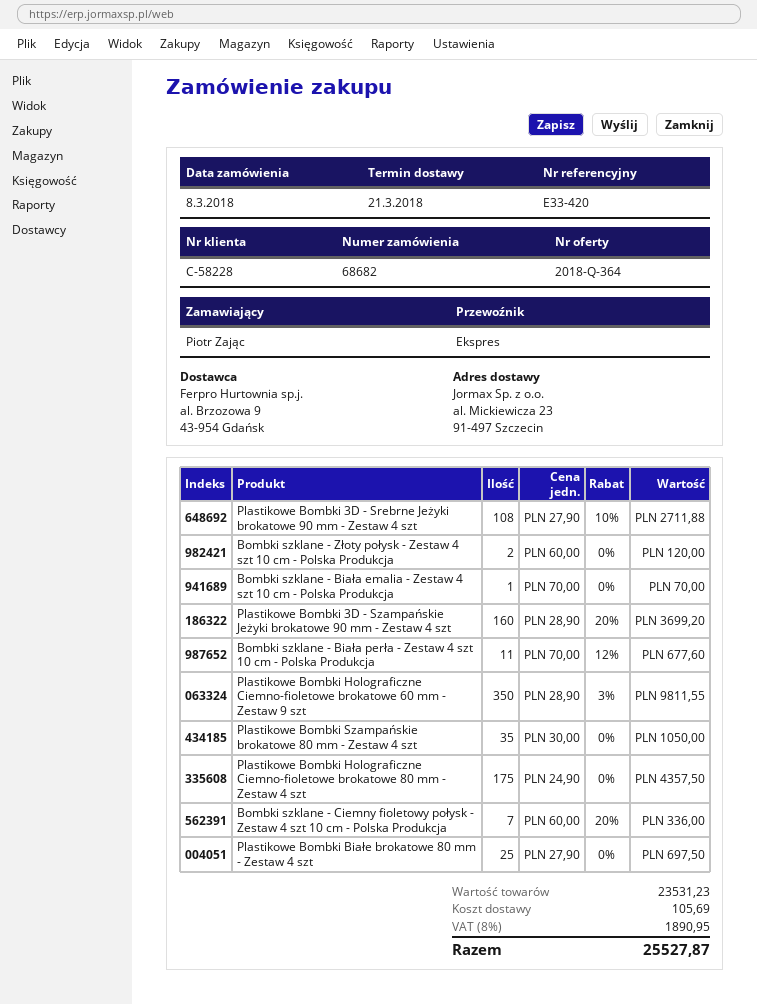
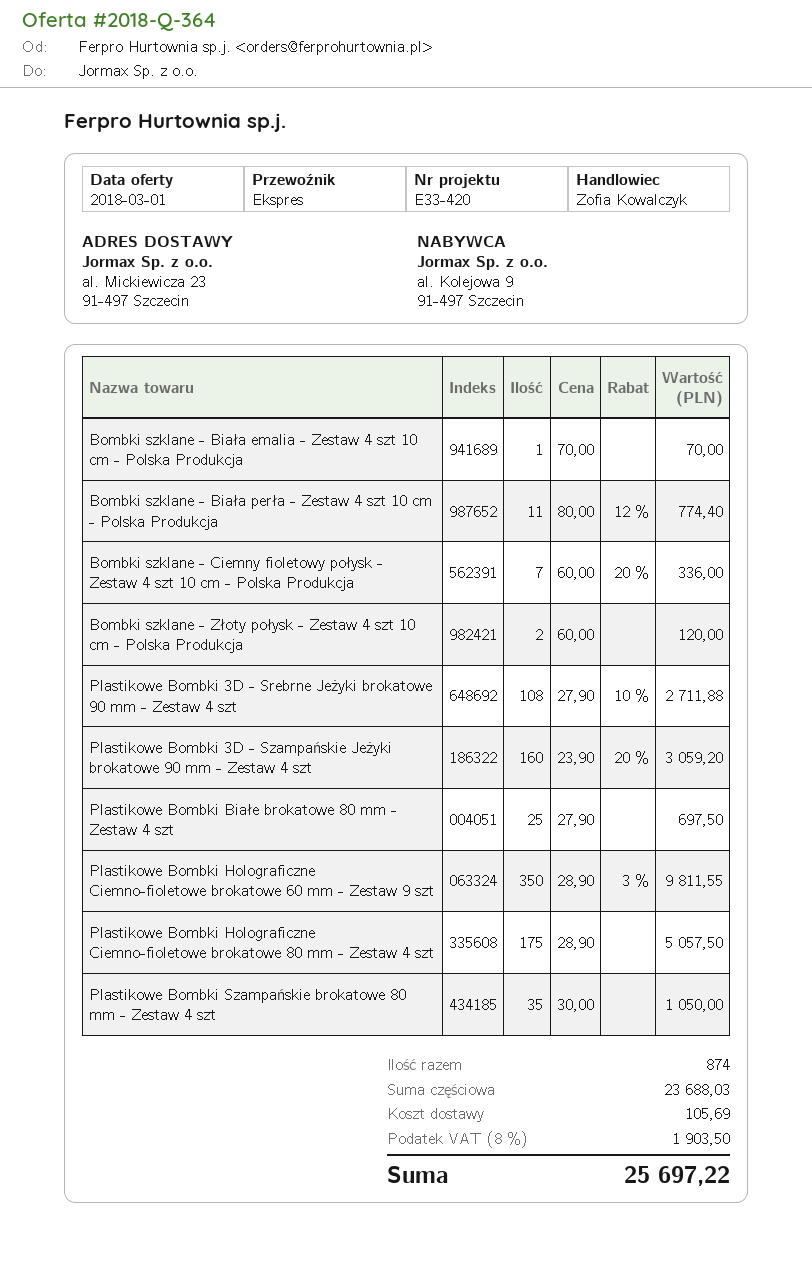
Plastikowe Bombki 3D - Szampańskie Jeżyki brokatowe 90 mm - Zestaw 4 szt: 160 x 28.90 - 20% = 3699.20 -> 160 x 23.90 - 20% = 3059.20
Bombki szklane - Biała perła - Zestaw 4 szt 10 cm - Polska Produkcja: 11 x 70.00 - 12% = 677.60 -> 11 x 80.00 - 12% = 774.40
Plastikowe Bombki Holograficzne Ciemno-fioletowe brokatowe 80 mm - Zestaw 4 szt: 175 x 24.90 = 4357.50 -> 175 x 28.90 = 5057.50
subtotal: 23531.23 -> 23688.03
tax: 8% = 1890.95 -> 8% = 1903.50
total: 25527.87 -> 25697.22

